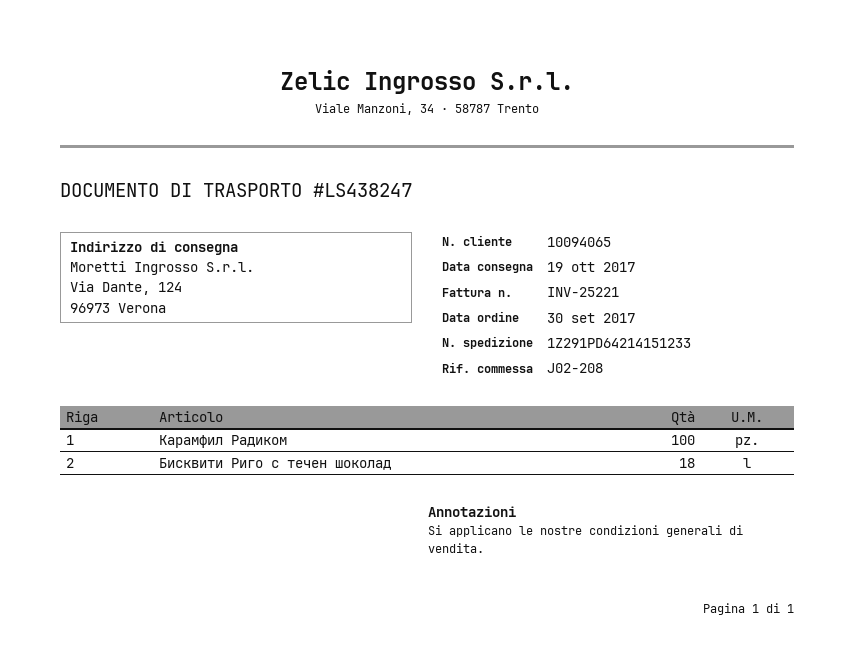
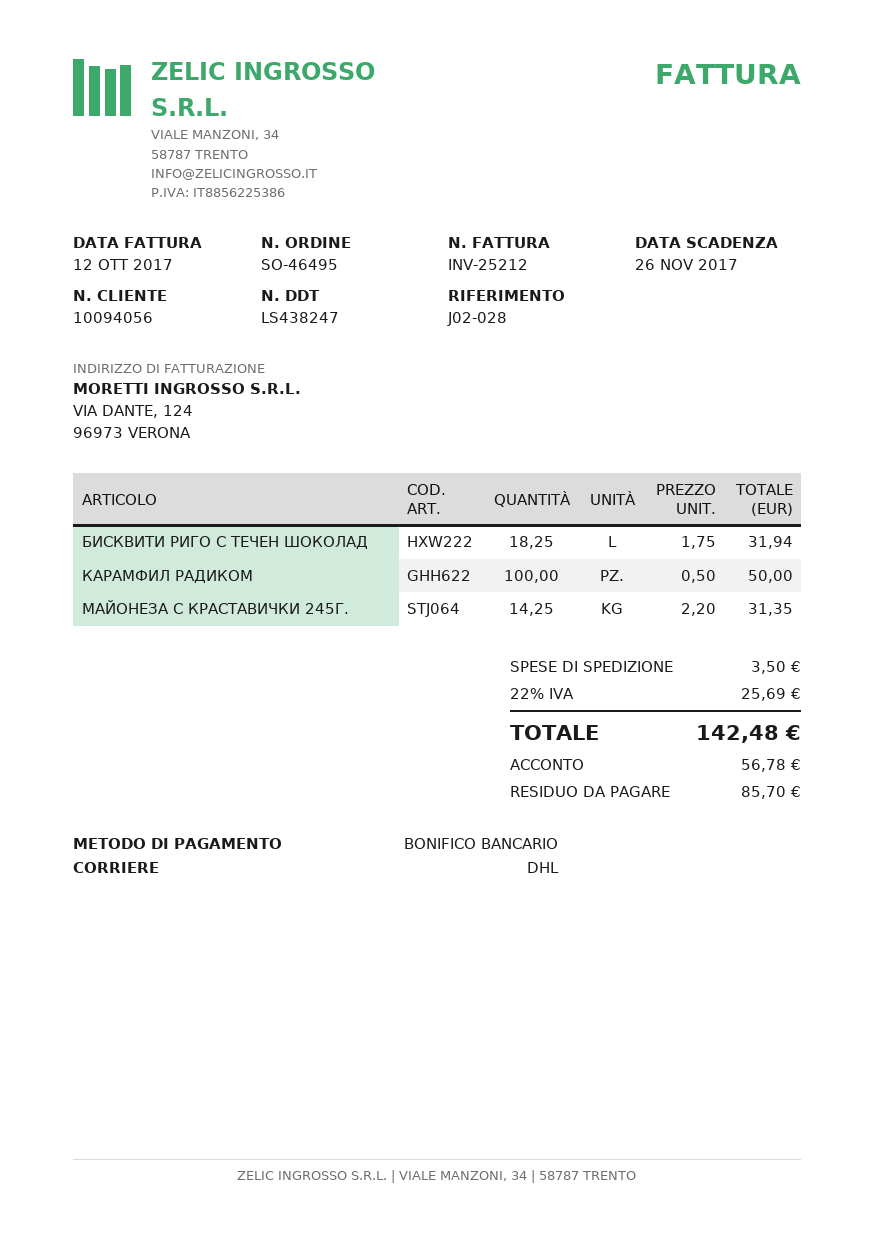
invoice number: INV-25221 -> INV-25212
customer number: 10094065 -> 10094056
reference: J02-208 -> J02-028
Бисквити Риго с течен шоколад: 18 -> 18.25
МАЙОНЕЗА С КРАСТАВИЧКИ 245Г.: none -> 14.25

